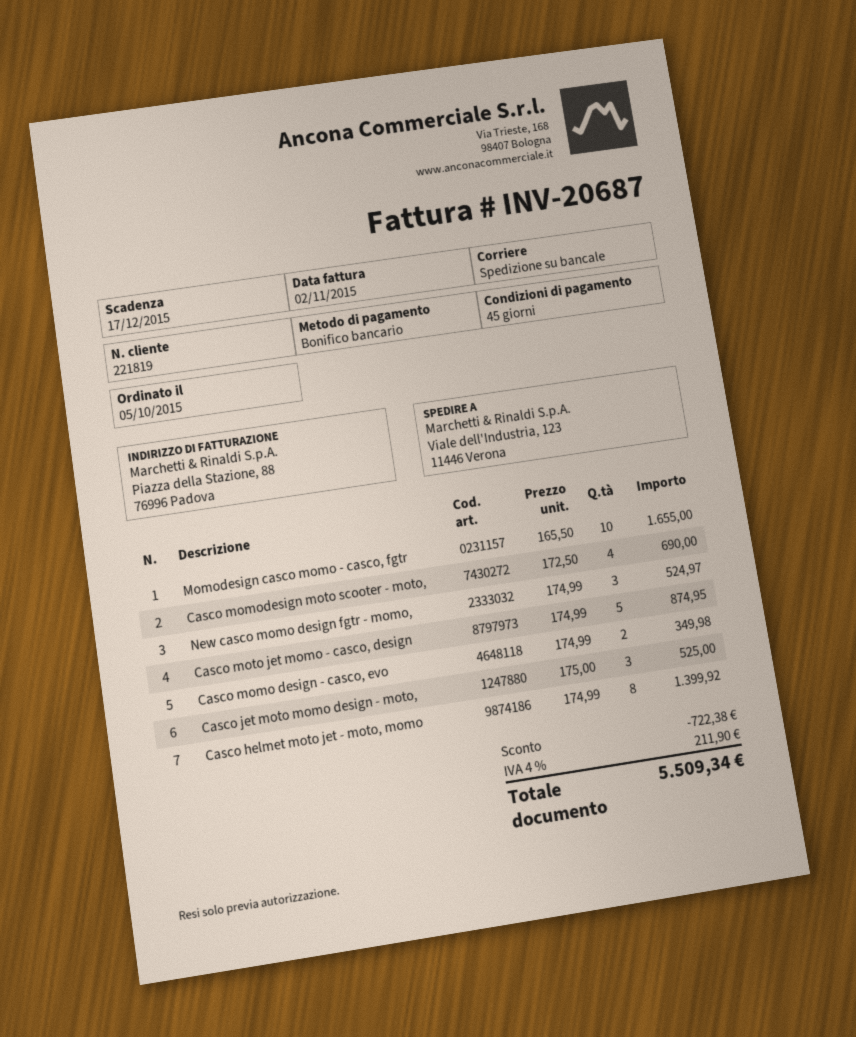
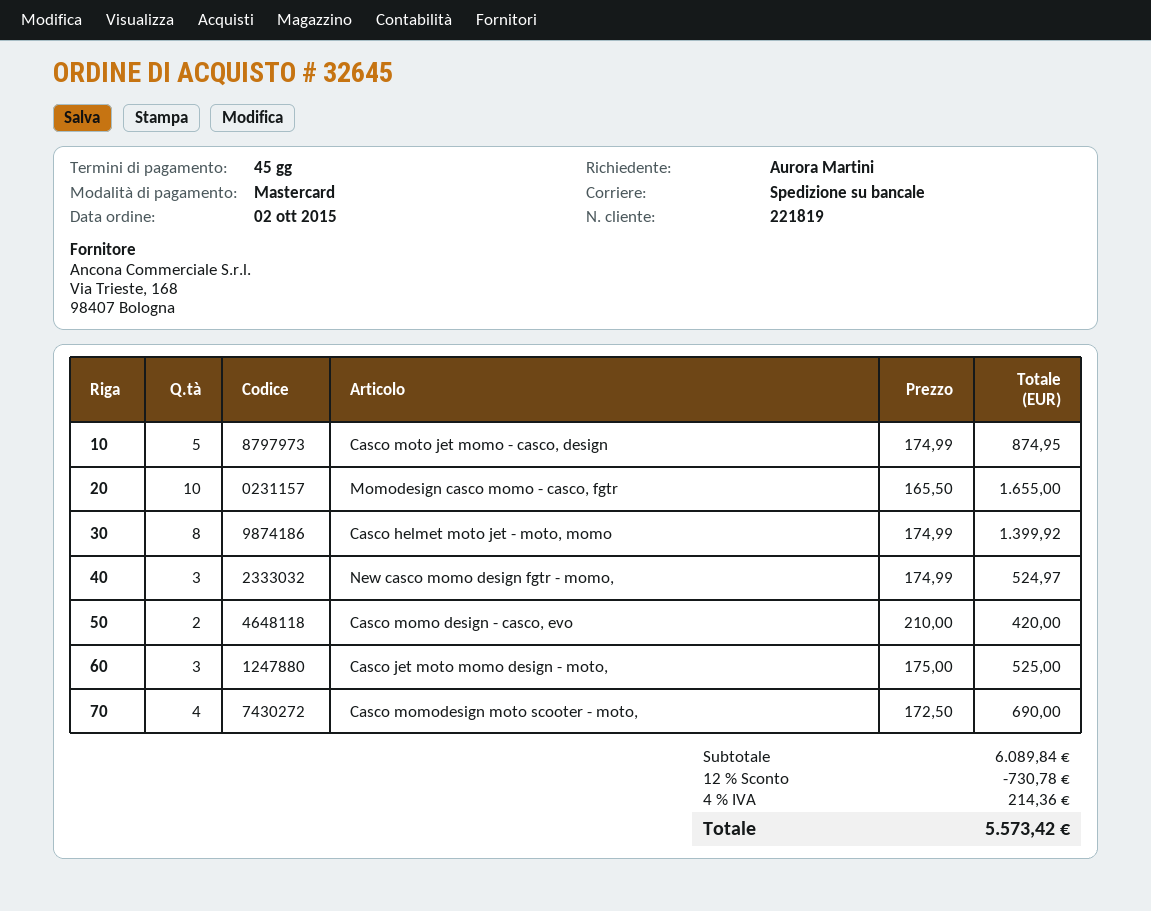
order date: 2015-10-05 -> 2015-10-02
payment method: bank transfer -> Mastercard
Casco momo design - casco, evo: 2 x 174.99 = 349.98 -> 2 x 210.00 = 420.00
discount: 722.38 -> 730.78
tax: 4% = 211.90 -> 4% = 214.36
total: 5509.34 -> 5573.42

